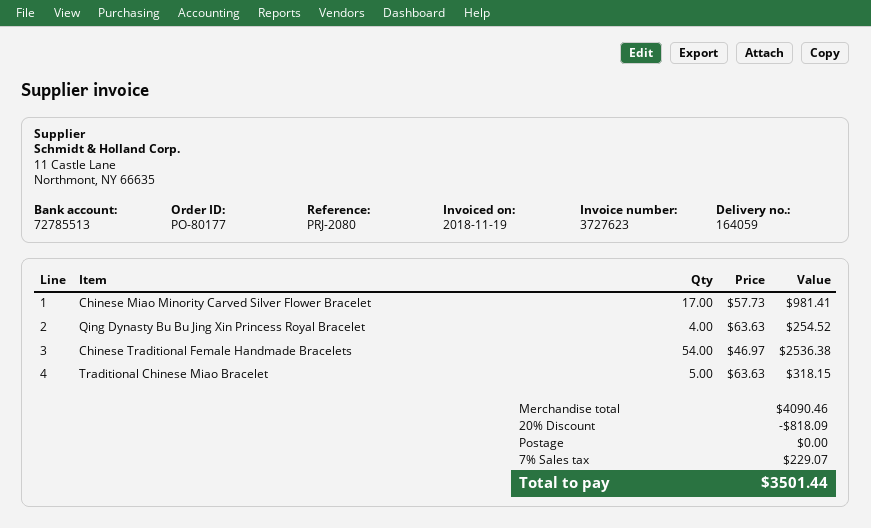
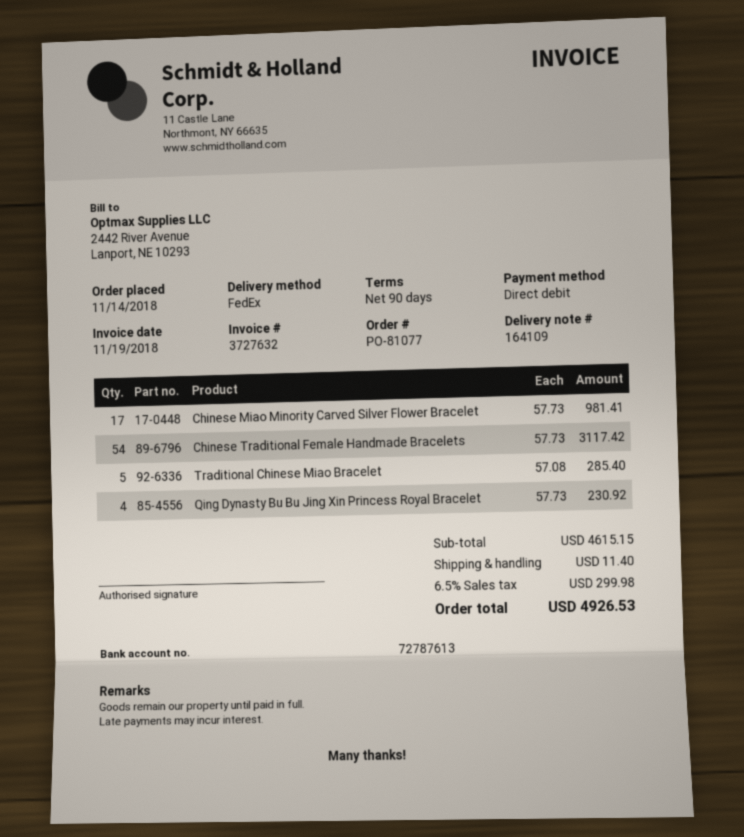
order number: PO-80177 -> PO-81077
delivery note number: 164059 -> 164109
invoice number: 3727623 -> 3727632
bank account: 72785513 -> 72787613
Qing Dynasty Bu Bu Jing Xin Princess Royal Bracelet: 4 x 63.63 = 254.52 -> 4 x 57.73 = 230.92
Chinese Traditional Female Handmade Bracelets: 54 x 46.97 = 2536.38 -> 54 x 57.73 = 3117.42
Traditional Chinese Miao Bracelet: 5 x 63.63 = 318.15 -> 5 x 57.08 = 285.40
subtotal: 4090.46 -> 4615.15
discount: 20% = 818.09 -> none
shipping: 0.00 -> 11.40
tax: 7% = 229.07 -> 6.5% = 299.98
total: 3501.44 -> 4926.53

